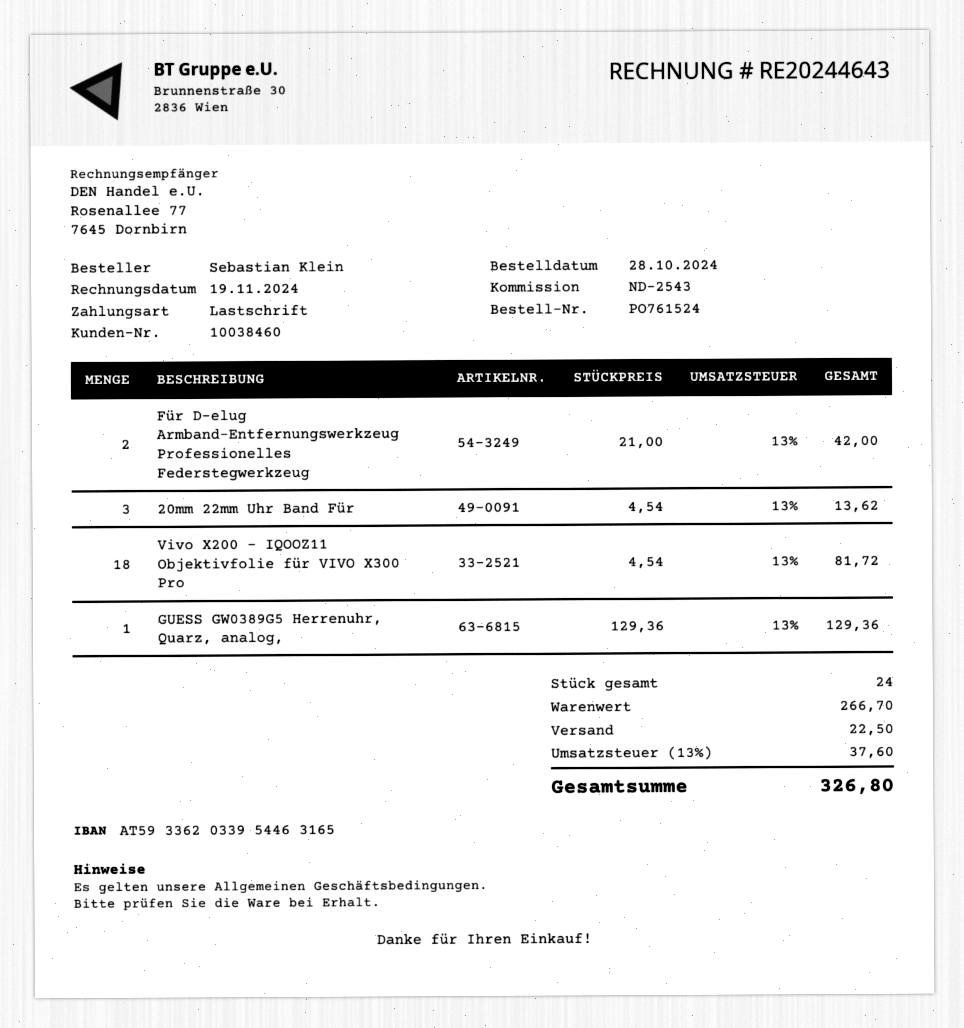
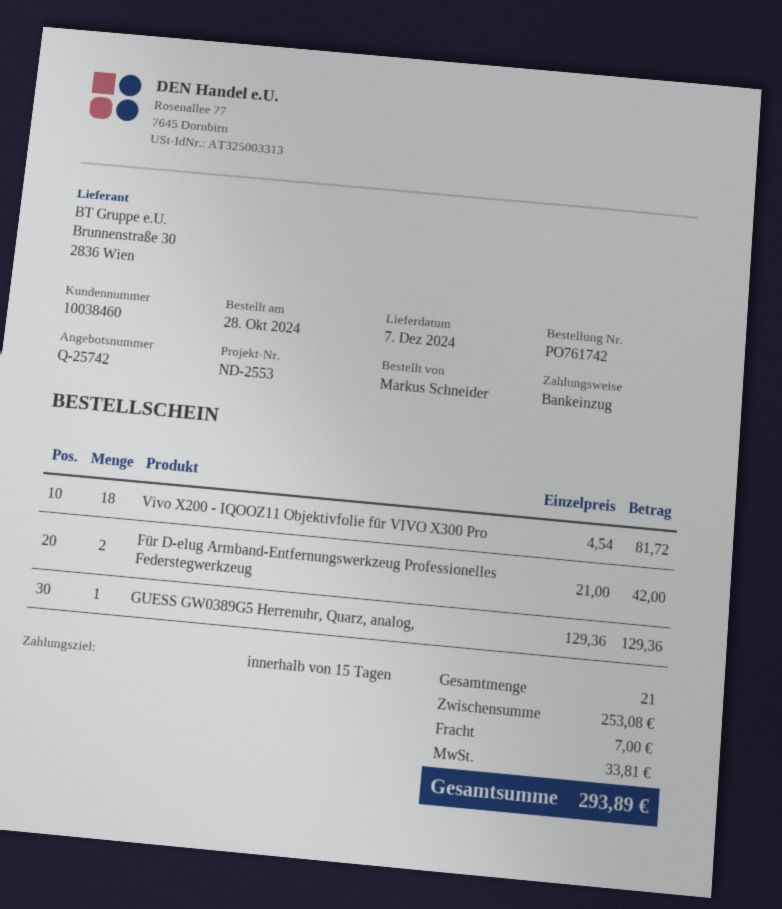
order number: PO761524 -> PO761742
reference: ND-2543 -> ND-2553
ordered by: Sebastian Klein -> Markus Schneider
20mm 22mm Uhr Band Für: 3 x 4.54 = 13.62 -> none
total quantity: 24 -> 21
subtotal: 266.70 -> 253.08
shipping: 22.50 -> 7.00
tax: 37.60 -> 33.81
total: 326.80 -> 293.89

